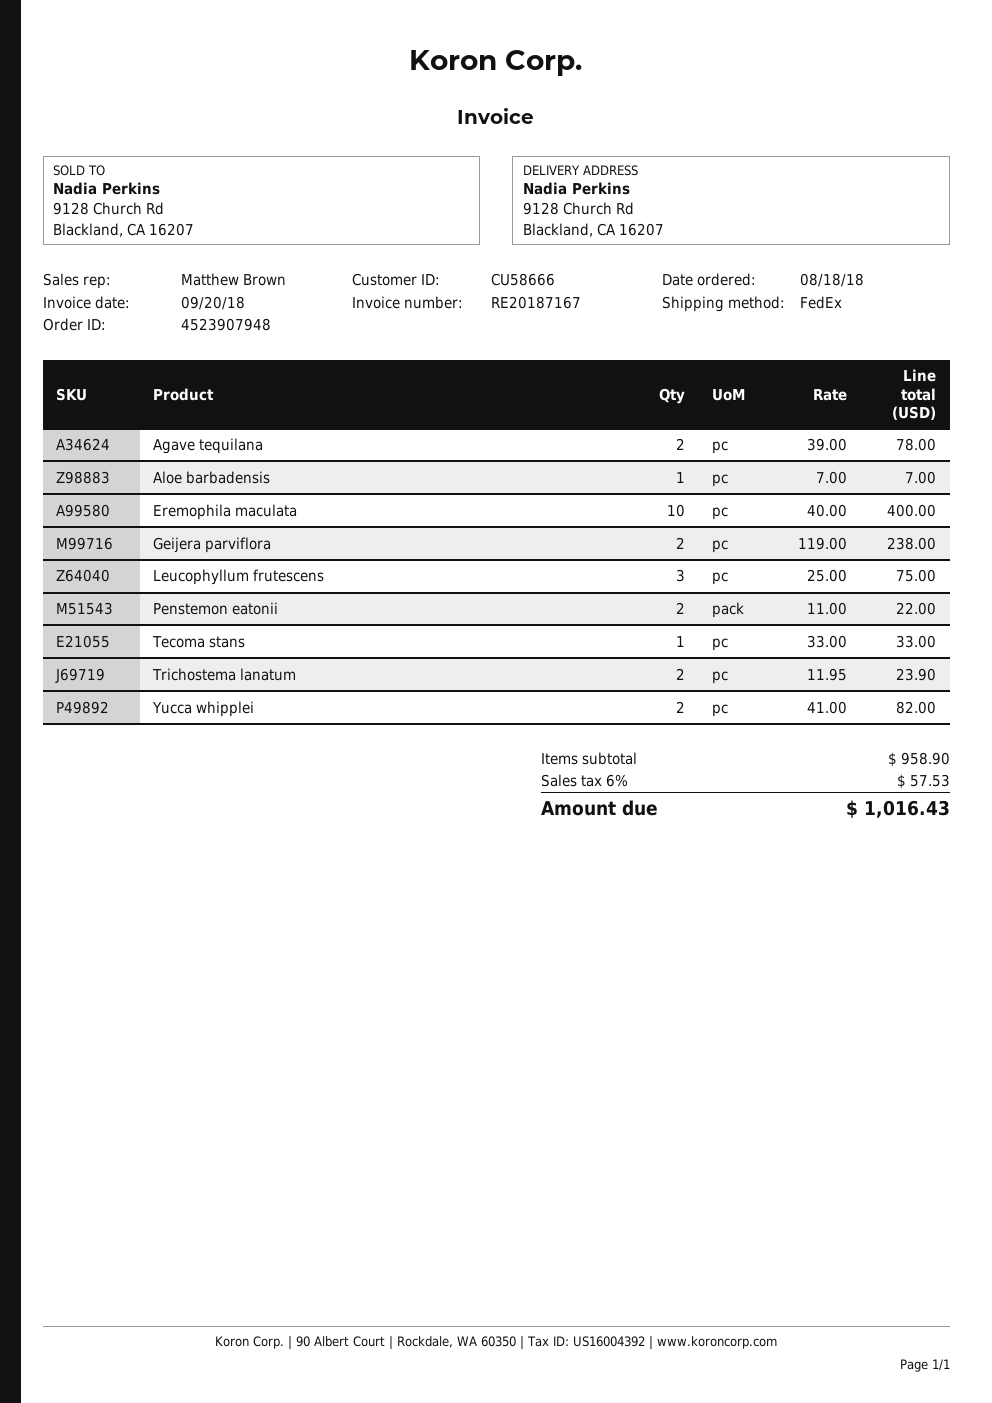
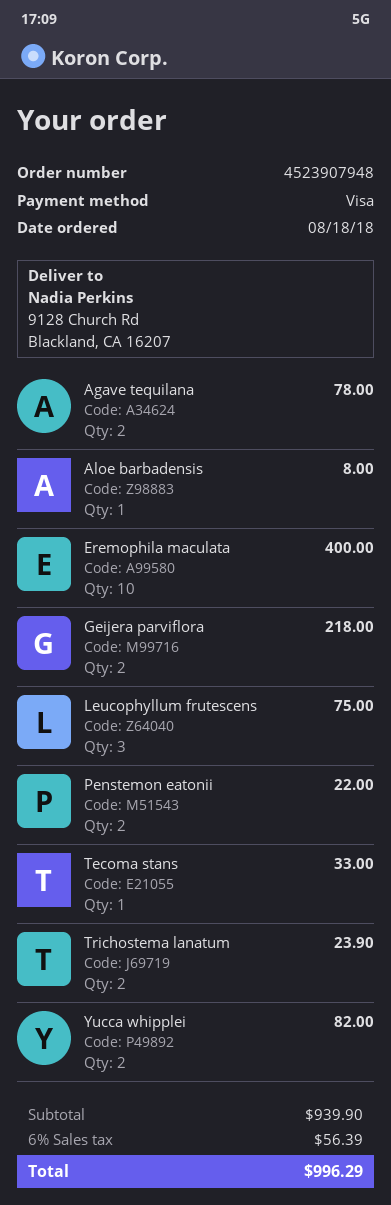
Aloe barbadensis: 1 for 7.00 -> 1 for 8.00
Geijera parviflora: 2 for 238.00 -> 2 for 218.00
subtotal: 958.90 -> 939.90
tax: 6% = 57.53 -> 6% = 56.39
total: 1016.43 -> 996.29

